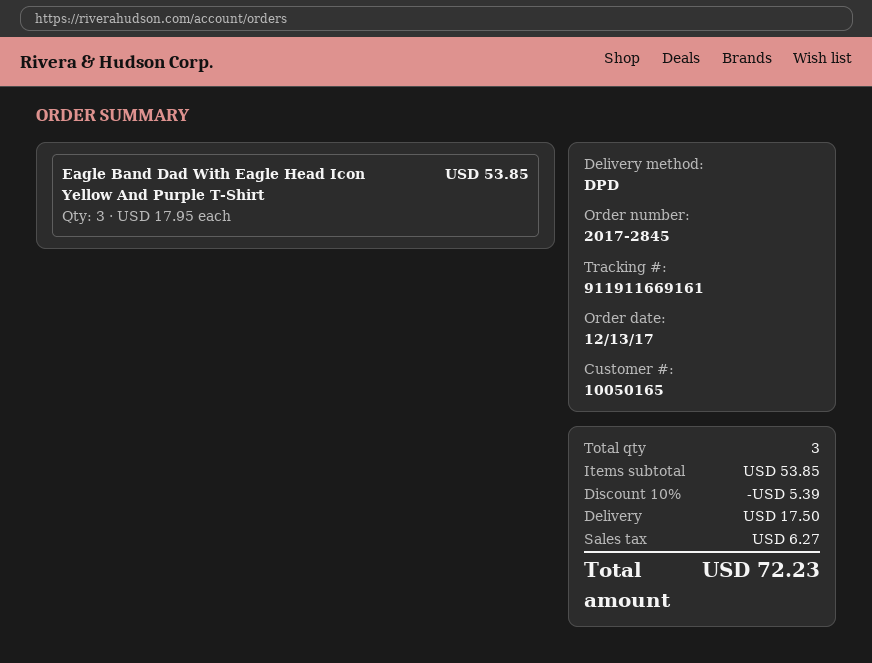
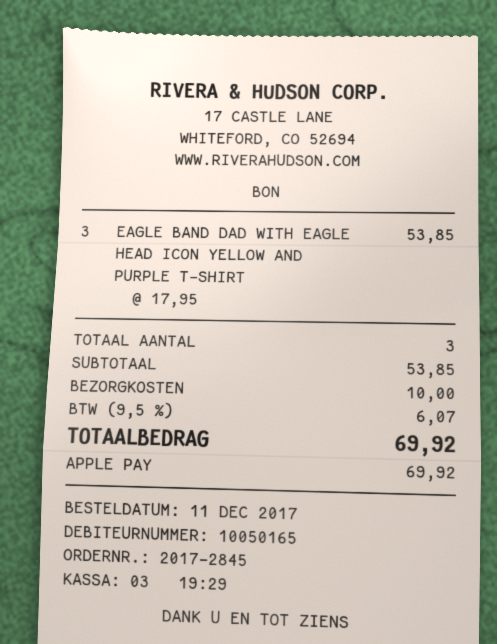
order date: 2017-12-13 -> 2017-12-11
discount: 10% = 5.39 -> none
shipping: 17.50 -> 10.00
tax: 6.27 -> 6.07
total: 72.23 -> 69.92

